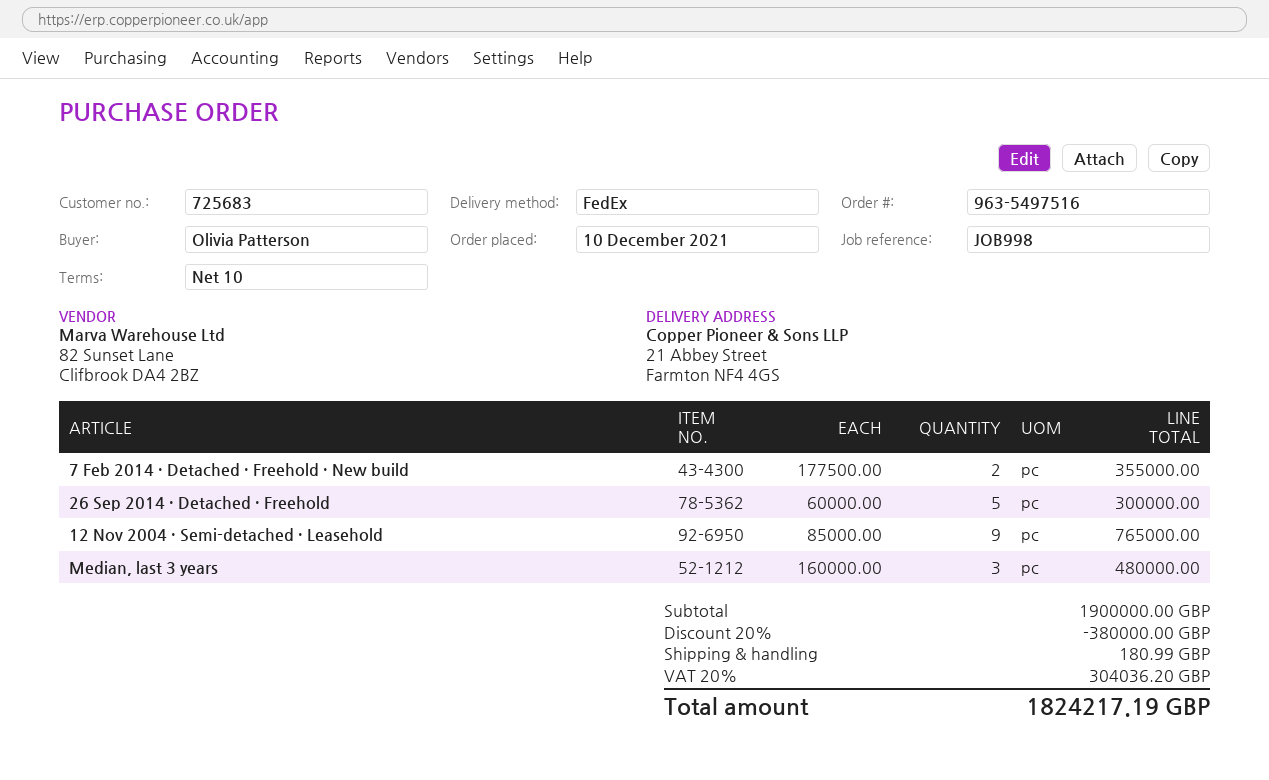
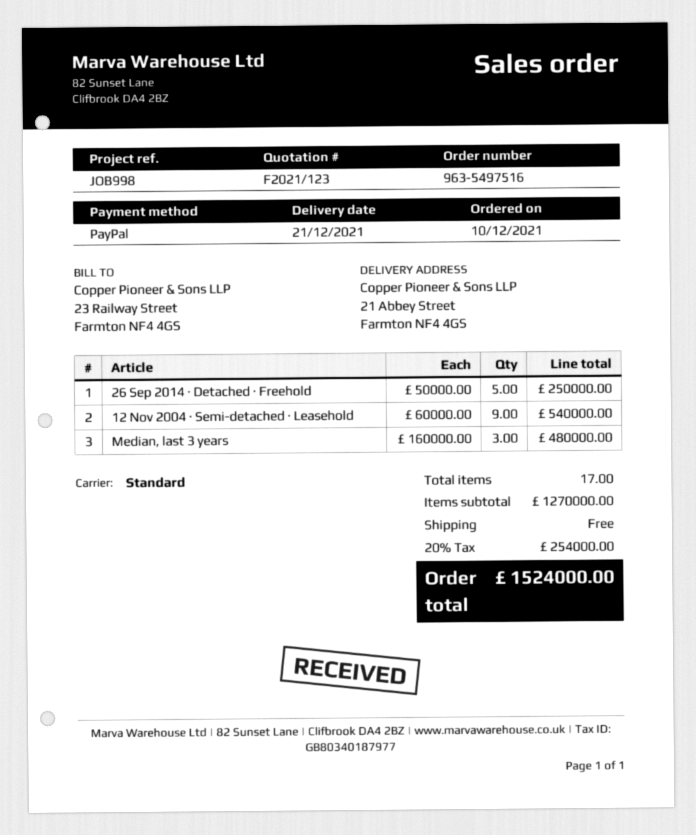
shipping method: FedEx -> standard
7 Feb 2014 · Detached · Freehold · New build: 2 x 177500.00 = 355000.00 -> none
26 Sep 2014 · Detached · Freehold: 5 x 60000.00 = 300000.00 -> 5 x 50000.00 = 250000.00
12 Nov 2004 · Semi-detached · Leasehold: 9 x 85000.00 = 765000.00 -> 9 x 60000.00 = 540000.00
subtotal: 1900000.00 -> 1270000.00
discount: 20% = 380000.00 -> none
shipping: 180.99 -> 0.00
tax: 20% = 304036.20 -> 20% = 254000.00
total: 1824217.19 -> 1524000.00

